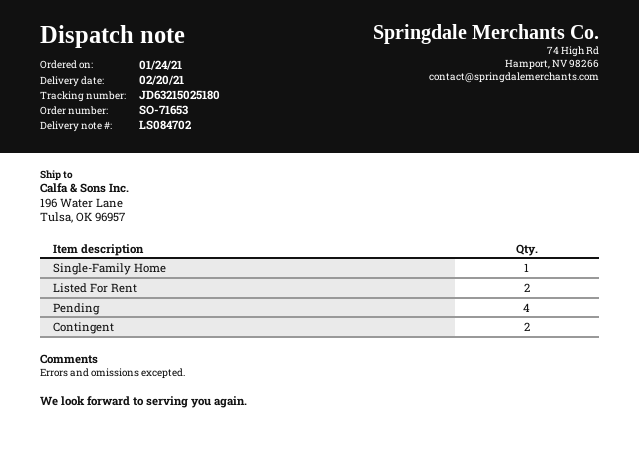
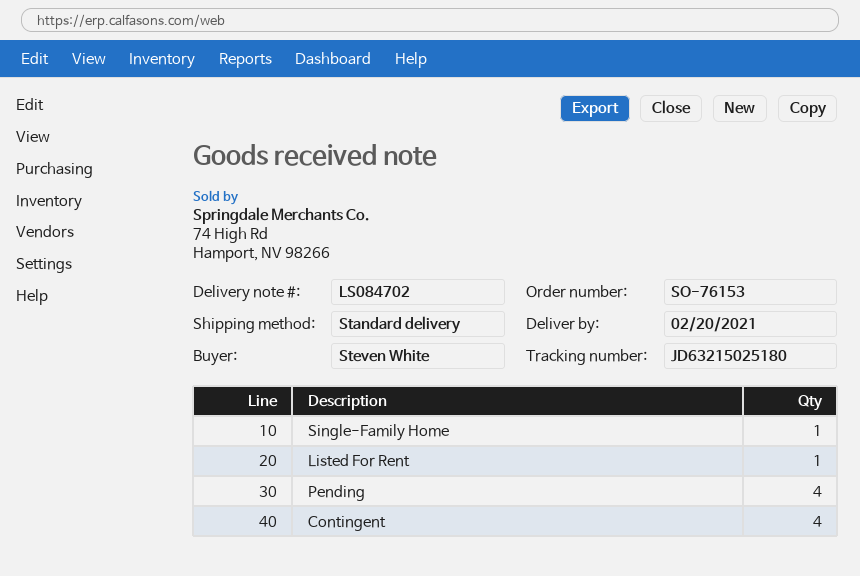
order number: SO-71653 -> SO-76153
Listed For Rent: 2 -> 1
Contingent: 2 -> 4

